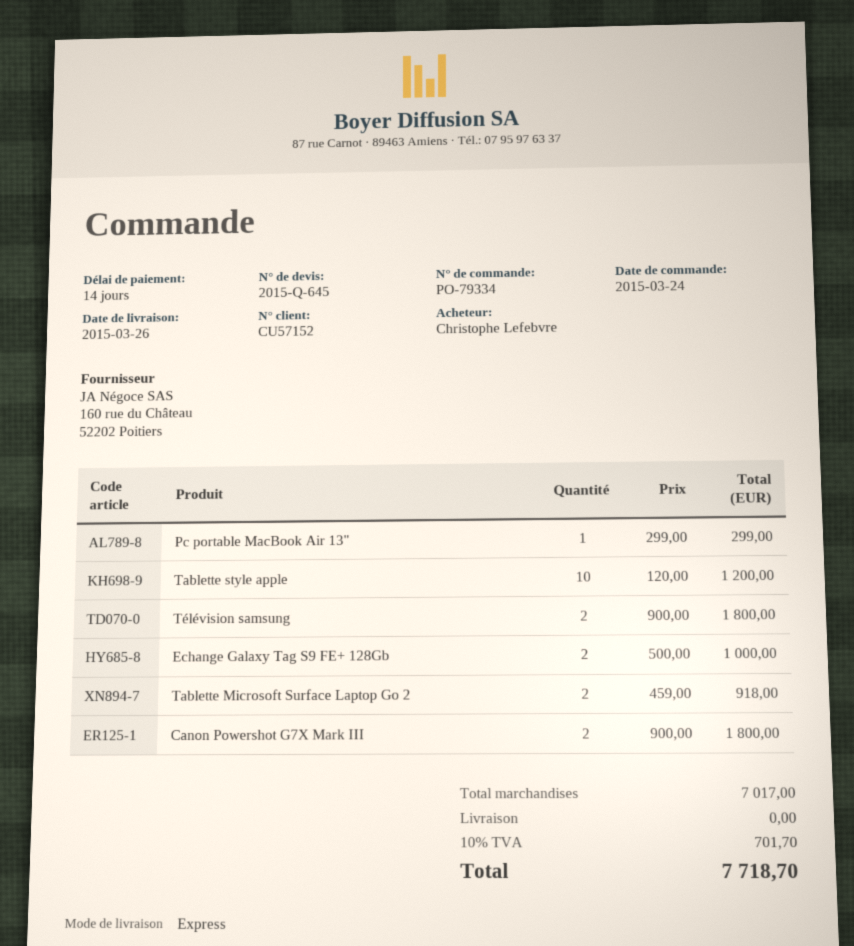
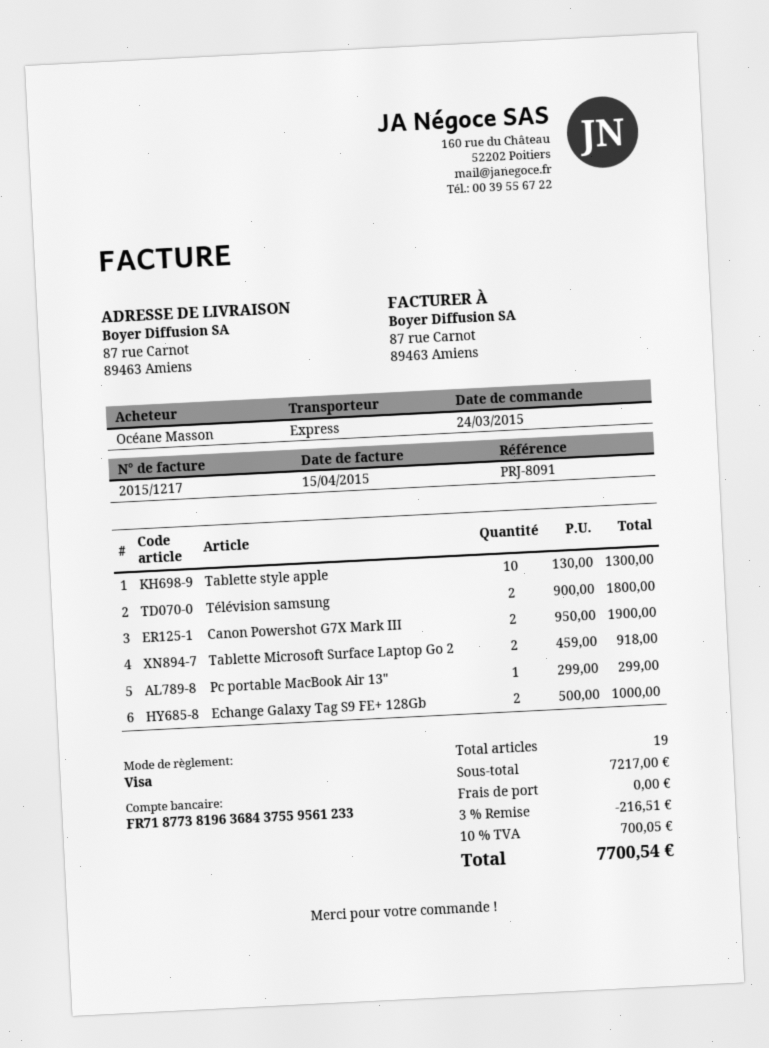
ordered by: Christophe Lefebvre -> Océane Masson
Tablette style apple: 10 x 120.00 = 1200.00 -> 10 x 130.00 = 1300.00
Canon Powershot G7X Mark III: 2 x 900.00 = 1800.00 -> 2 x 950.00 = 1900.00
subtotal: 7017.00 -> 7217.00
discount: none -> 3% = 216.51
tax: 10% = 701.70 -> 10% = 700.05
total: 7718.70 -> 7700.54

